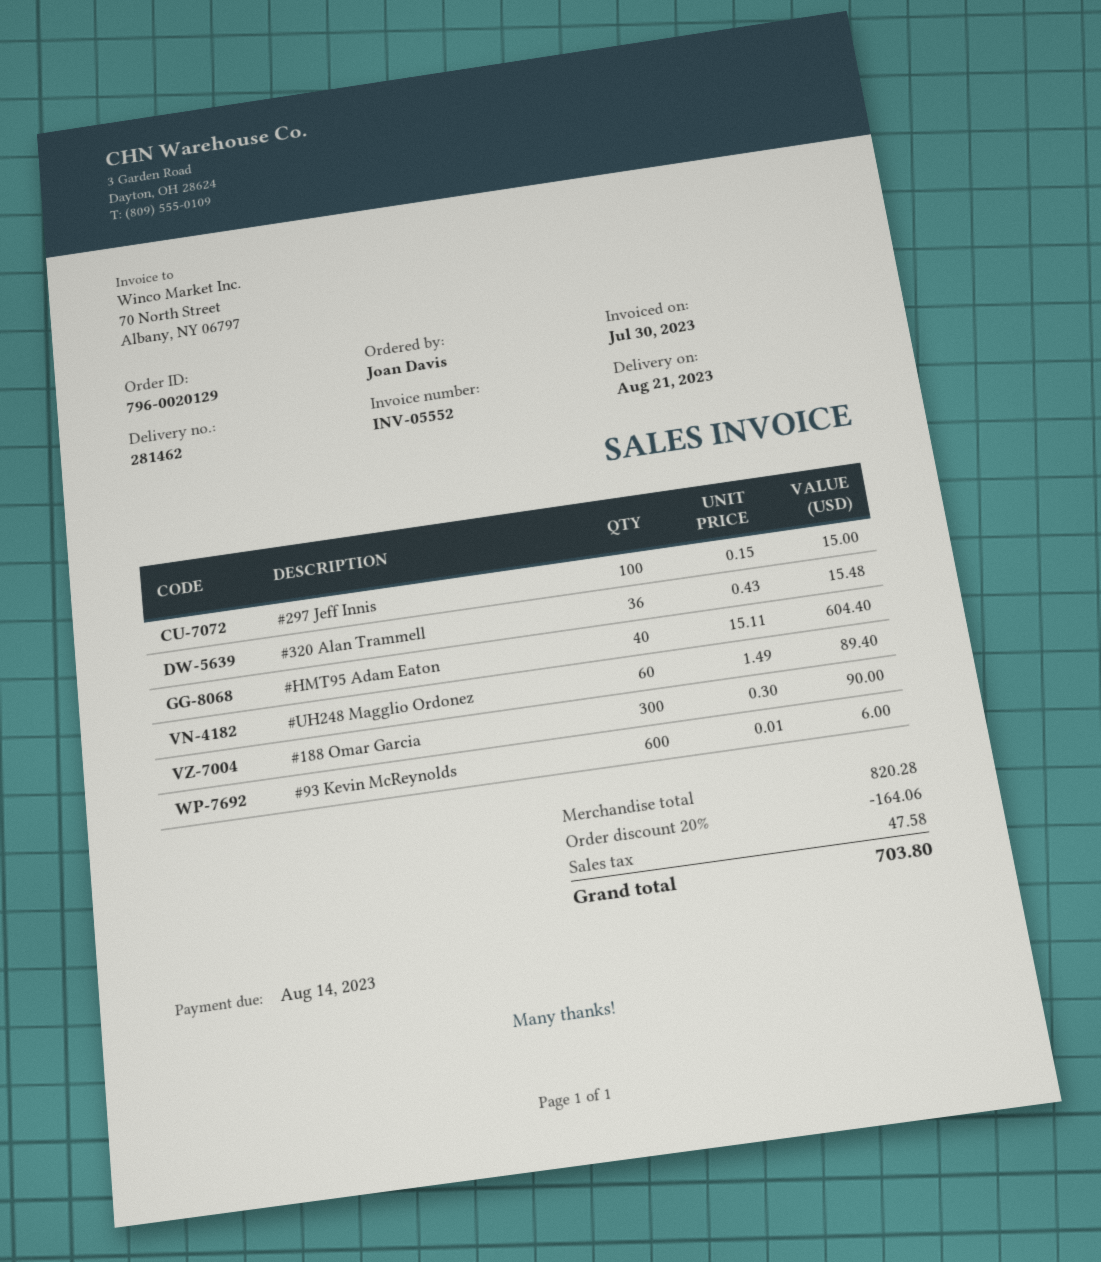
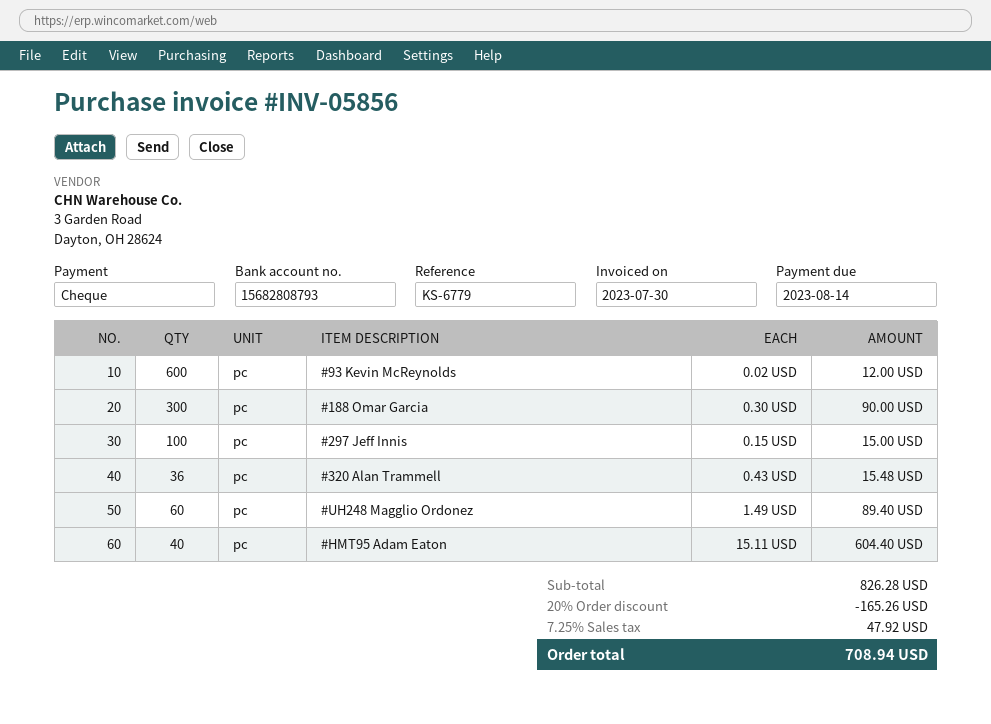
invoice number: INV-05552 -> INV-05856
#93 Kevin McReynolds: 600 x 0.01 = 6.00 -> 600 x 0.02 = 12.00
subtotal: 820.28 -> 826.28
discount: 20% = 164.06 -> 20% = 165.26
tax: 47.58 -> 47.92
total: 703.80 -> 708.94

